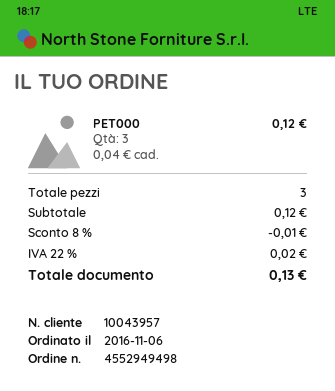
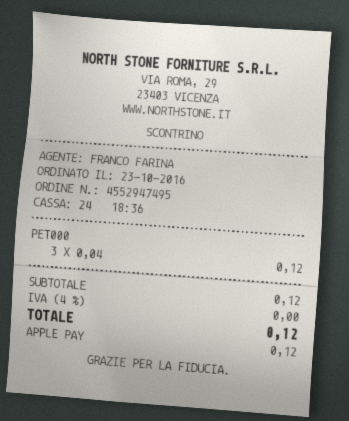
order number: 4552949498 -> 4552947495
order date: 2016-11-06 -> 2016-10-23
discount: 8% = 0.01 -> none
tax: 22% = 0.02 -> 4% = 0.00
total: 0.13 -> 0.12

